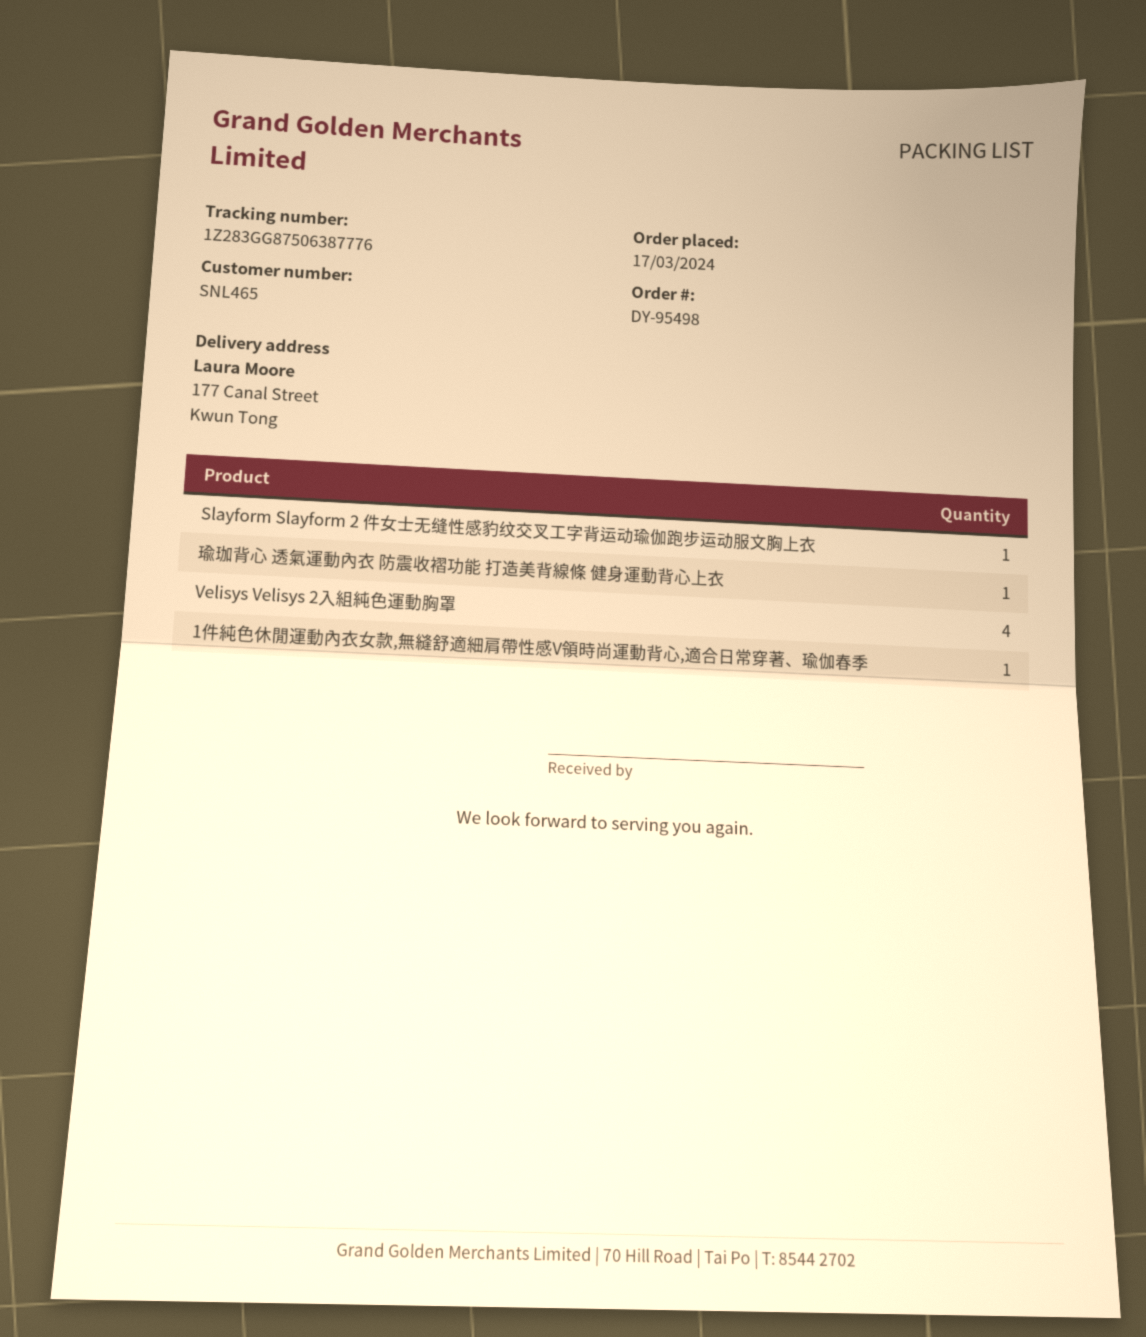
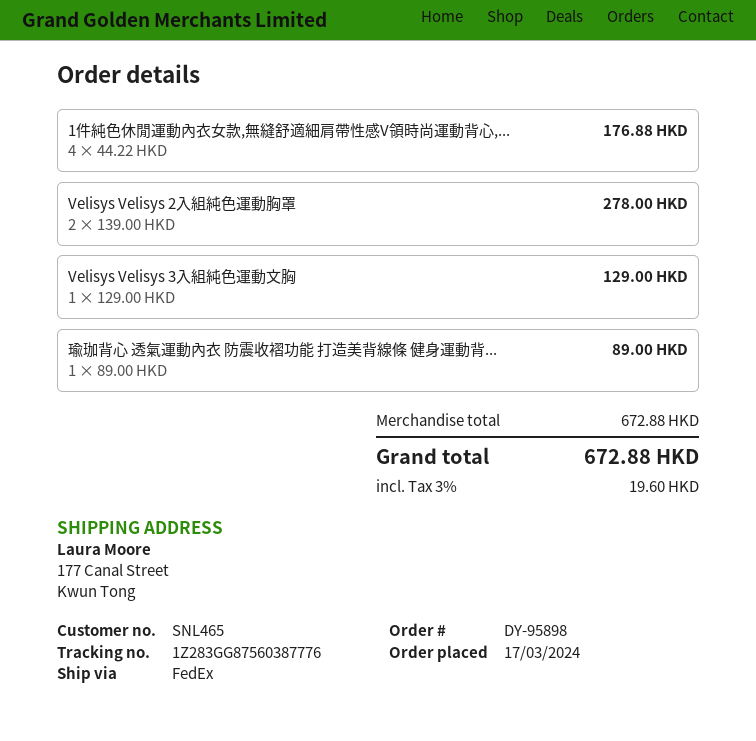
order number: DY-95498 -> DY-95898
tracking number: 1Z283GG87506387776 -> 1Z283GG87560387776
Slayform Slayform 2 件女士无缝性感豹纹交叉工字背运动瑜伽跑步运动服文胸上衣: 1 -> none
Velisys Velisys 2入組純色運動胸罩: 4 -> 2
1件純色休閒運動內衣女款,無縫舒適細肩帶性感V領時尚運動背心,適合日常穿著、瑜伽春季: 1 -> 4
Velisys Velisys 3入組純色運動文胸: none -> 1

